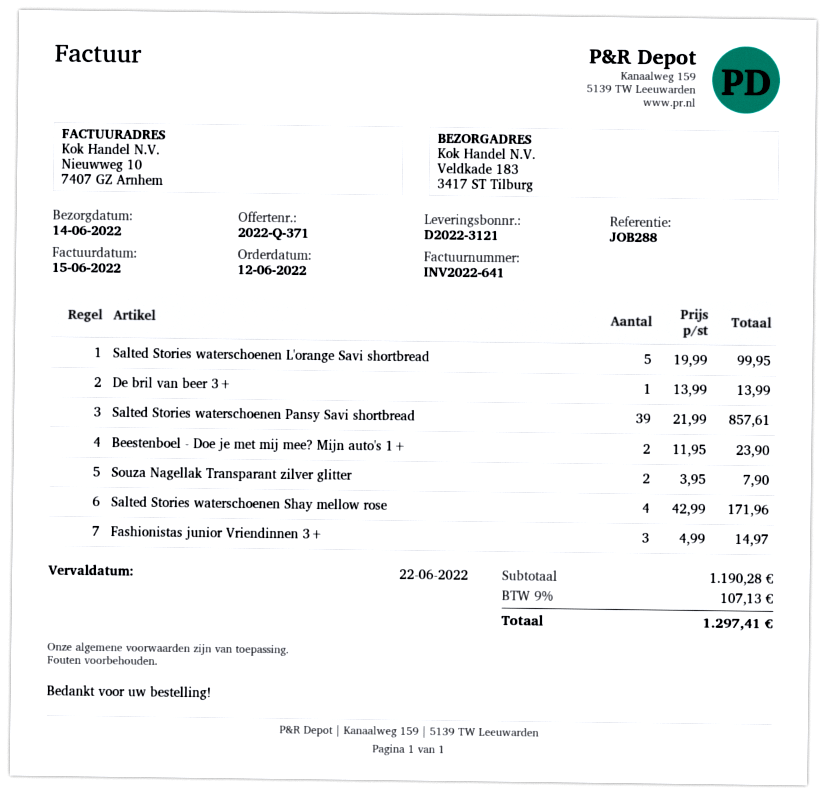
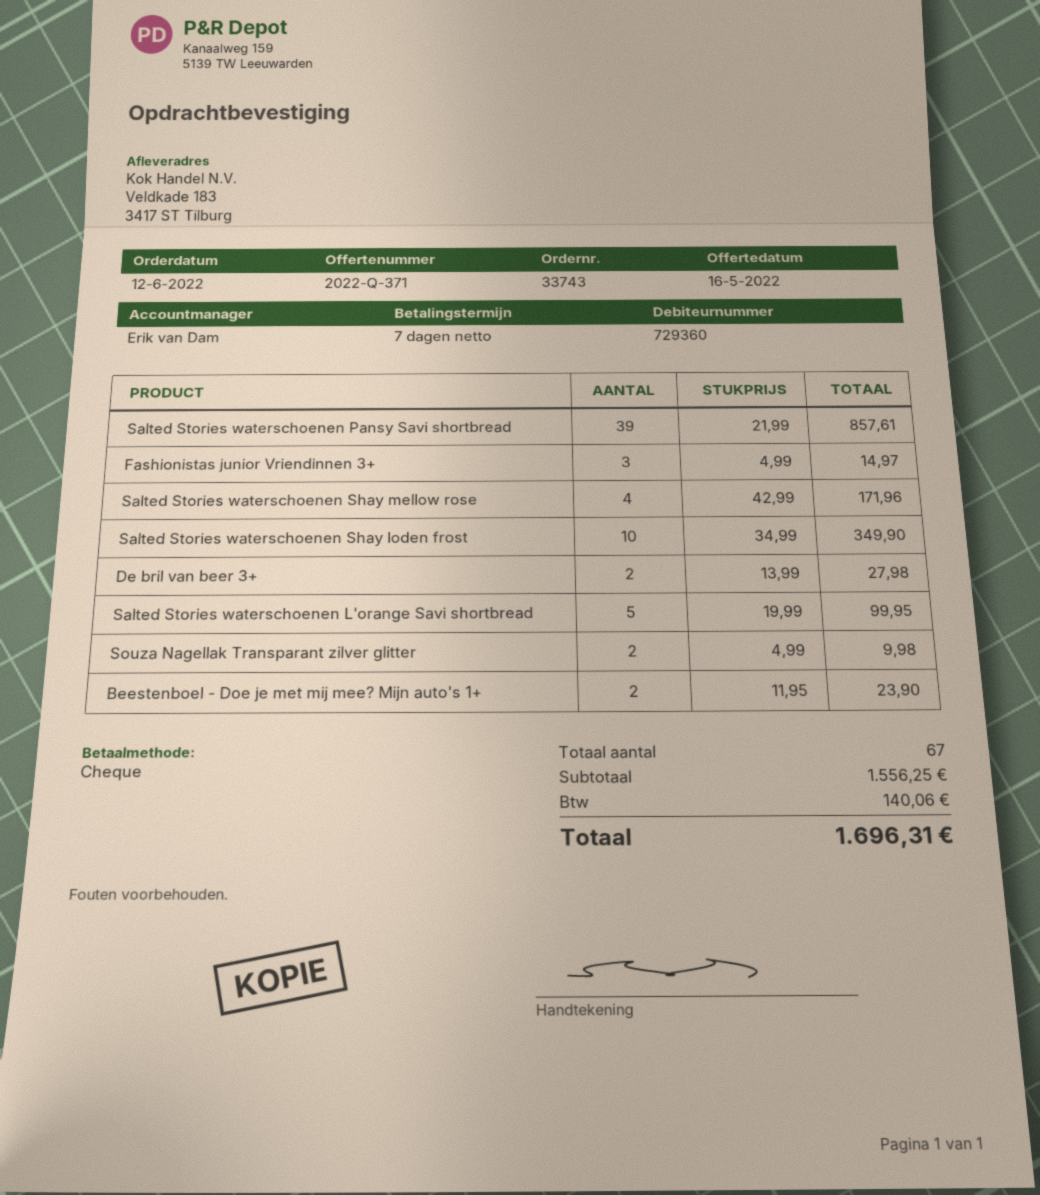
De bril van beer 3+: 1 x 13.99 = 13.99 -> 2 x 13.99 = 27.98
Souza Nagellak Transparant zilver glitter: 2 x 3.95 = 7.90 -> 2 x 4.99 = 9.98
Salted Stories waterschoenen Shay loden frost: none -> 10 x 34.99 = 349.90
subtotal: 1190.28 -> 1556.25
tax: 107.13 -> 140.06
total: 1297.41 -> 1696.31

